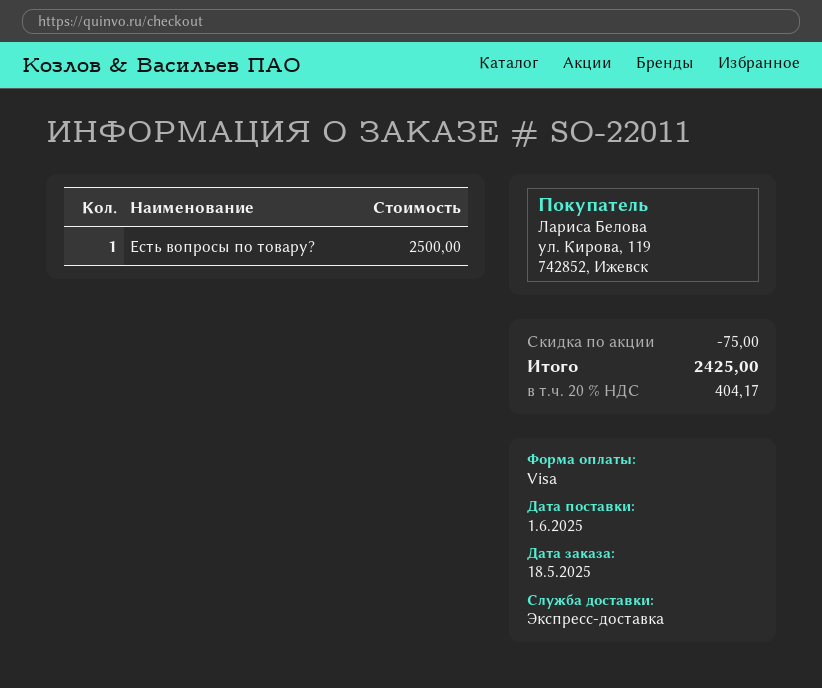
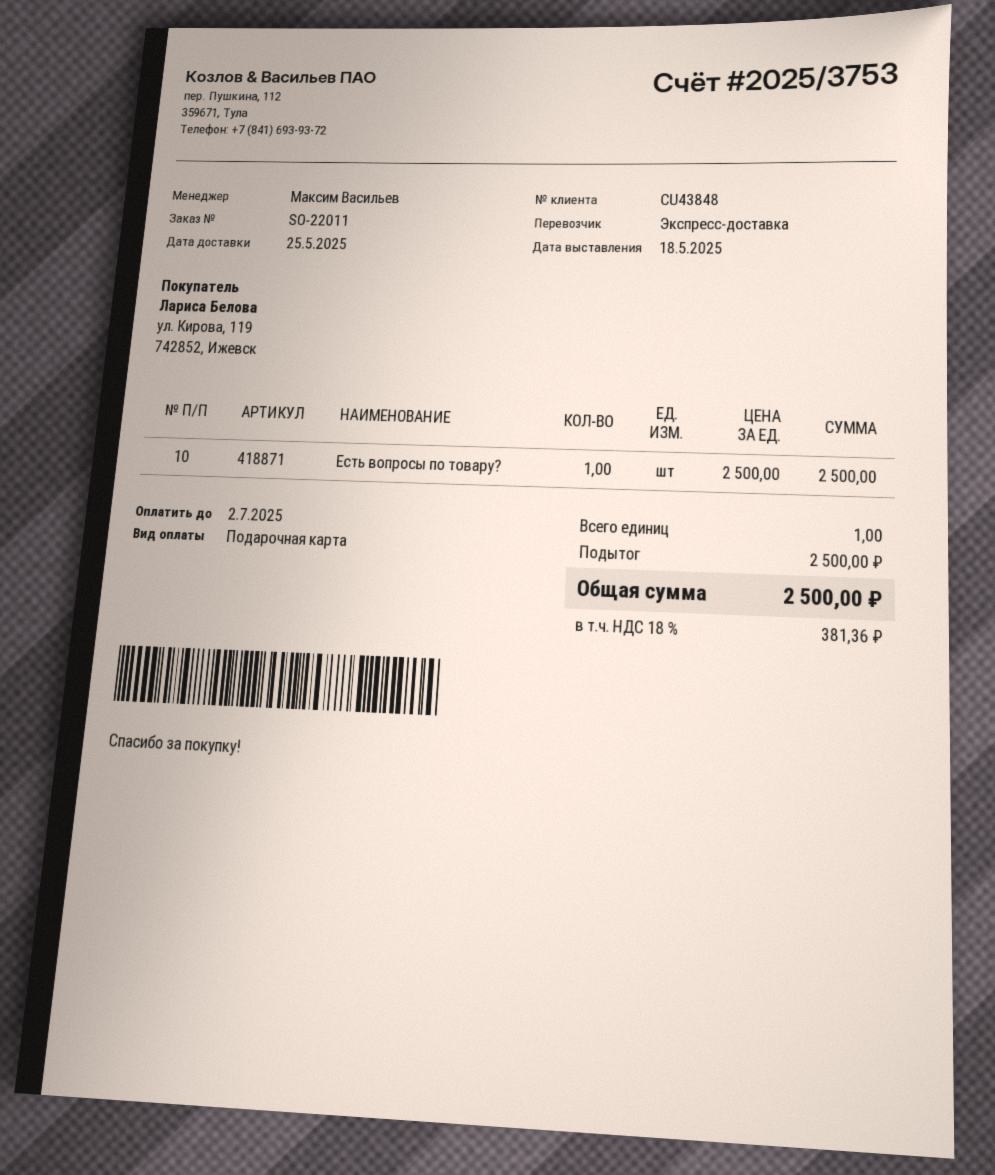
delivery date: 2025-06-01 -> 2025-05-25
payment method: Visa -> gift card
discount: 75.00 -> none
tax: 20% = 404.17 -> 18% = 381.36
total: 2425.00 -> 2500.00

